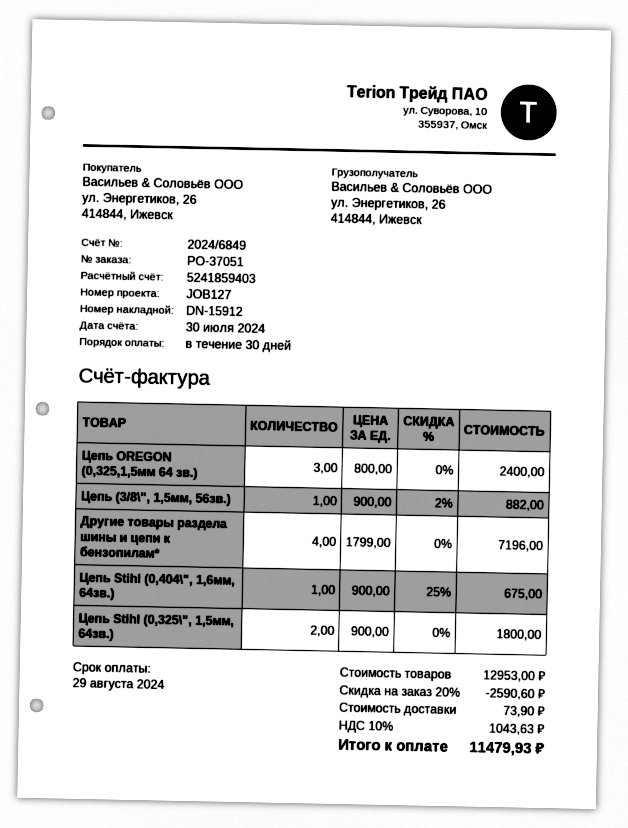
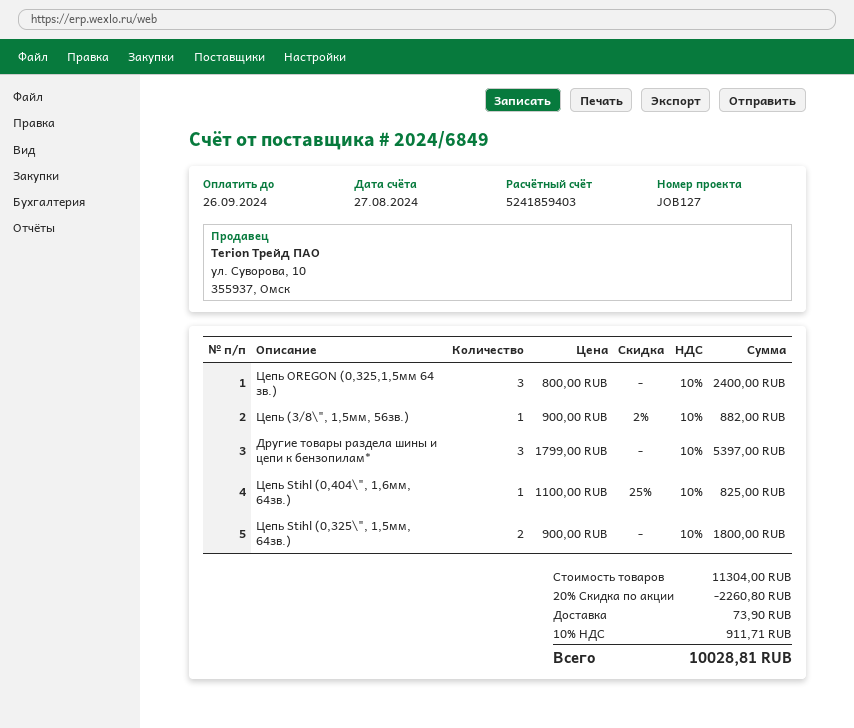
invoice date: 2024-07-30 -> 2024-08-27
due date: 2024-08-29 -> 2024-09-26
Другие товары раздела шины и цепи к бензопилам*: 4 x 1799.00 = 7196.00 -> 3 x 1799.00 = 5397.00
Цепь Stihl (0,404\", 1,6мм, 64зв.): 1 x 900.00 - 25% = 675.00 -> 1 x 1100.00 - 25% = 825.00
subtotal: 12953.00 -> 11304.00
discount: 20% = 2590.60 -> 20% = 2260.80
tax: 10% = 1043.63 -> 10% = 911.71
total: 11479.93 -> 10028.81

